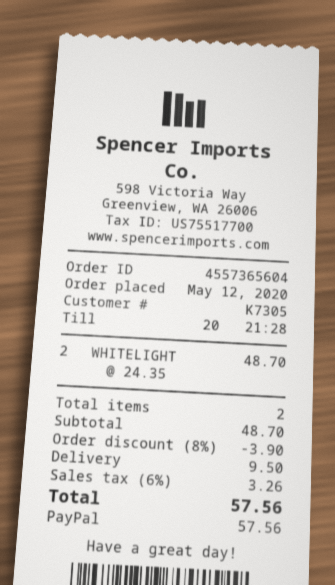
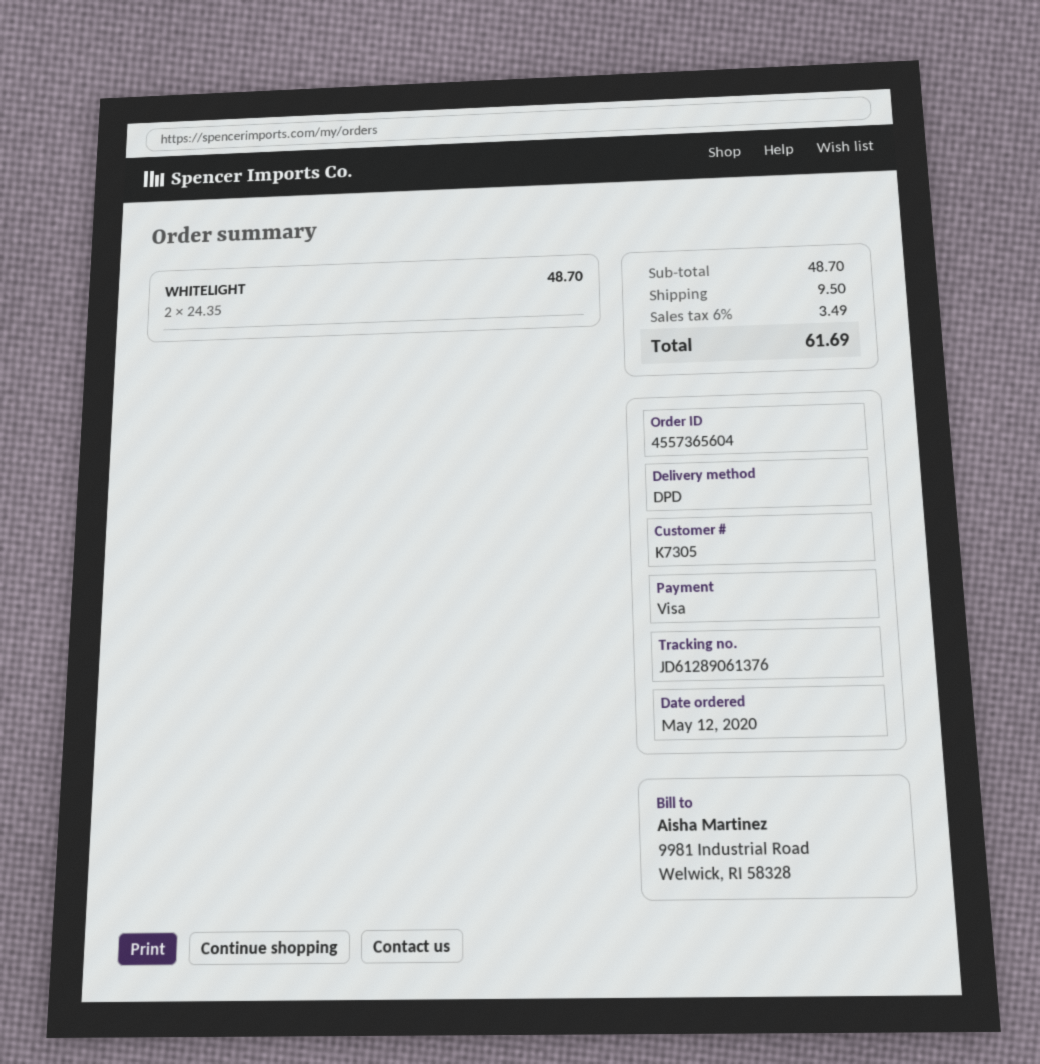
payment method: PayPal -> Visa
discount: 8% = 3.90 -> none
tax: 6% = 3.26 -> 6% = 3.49
total: 57.56 -> 61.69

